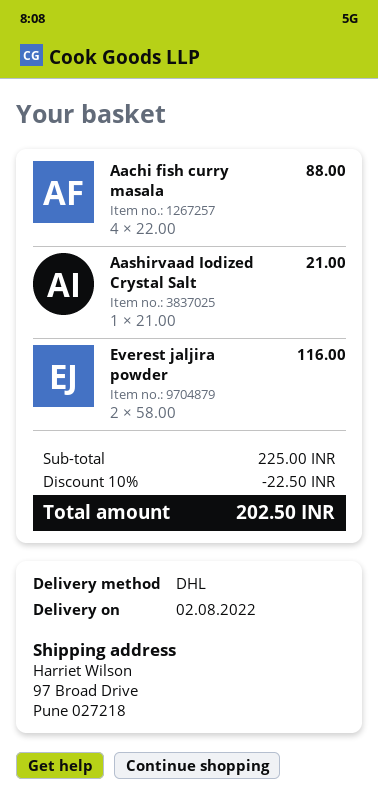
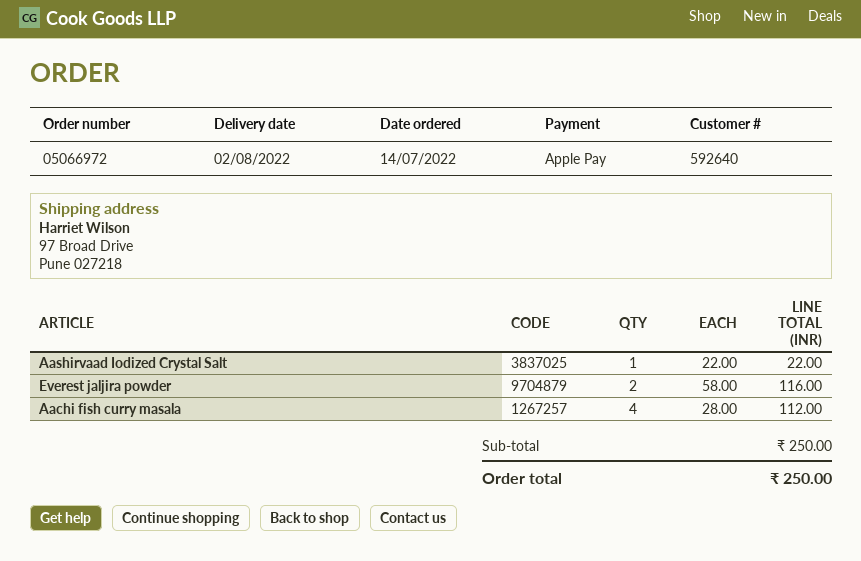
Aachi fish curry masala: 4 x 22.00 = 88.00 -> 4 x 28.00 = 112.00
Aashirvaad Iodized Crystal Salt: 1 x 21.00 = 21.00 -> 1 x 22.00 = 22.00
subtotal: 225.00 -> 250.00
discount: 10% = 22.50 -> none
total: 202.50 -> 250.00

